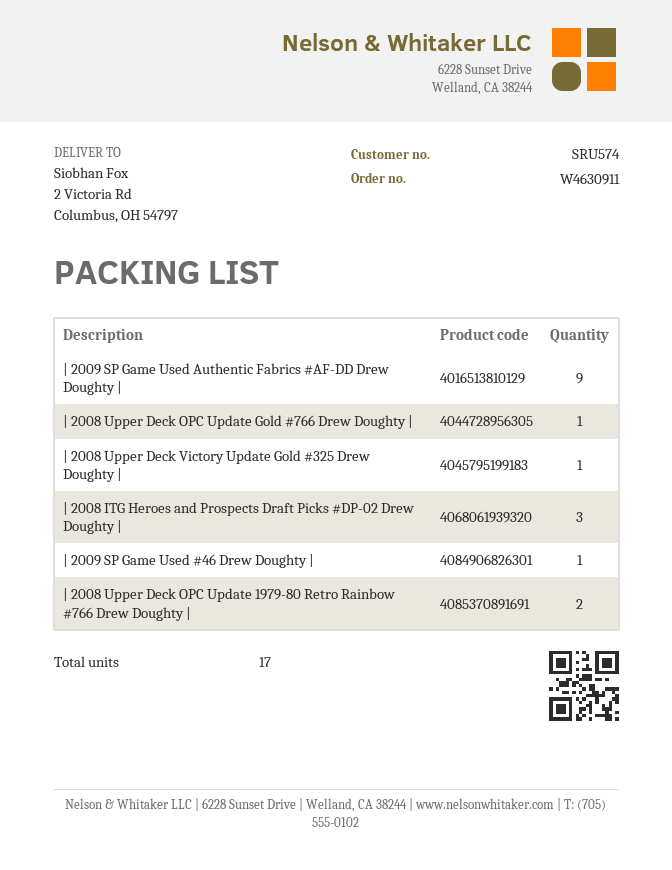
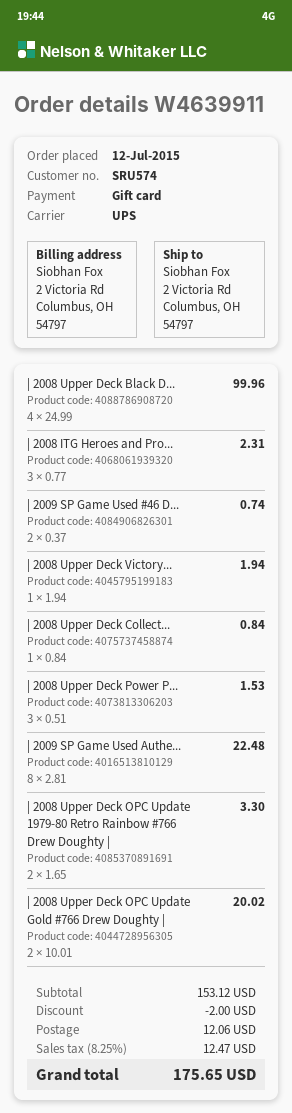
order number: W4630911 -> W4639911
| 2009 SP Game Used Authentic Fabrics #AF-DD Drew Doughty |: 9 -> 8
| 2008 Upper Deck OPC Update Gold #766 Drew Doughty |: 1 -> 2
| 2009 SP Game Used #46 Drew Doughty |: 1 -> 2
| 2008 Upper Deck Black D...: none -> 4
| 2008 Upper Deck Collect...: none -> 1
| 2008 Upper Deck Power P...: none -> 3

